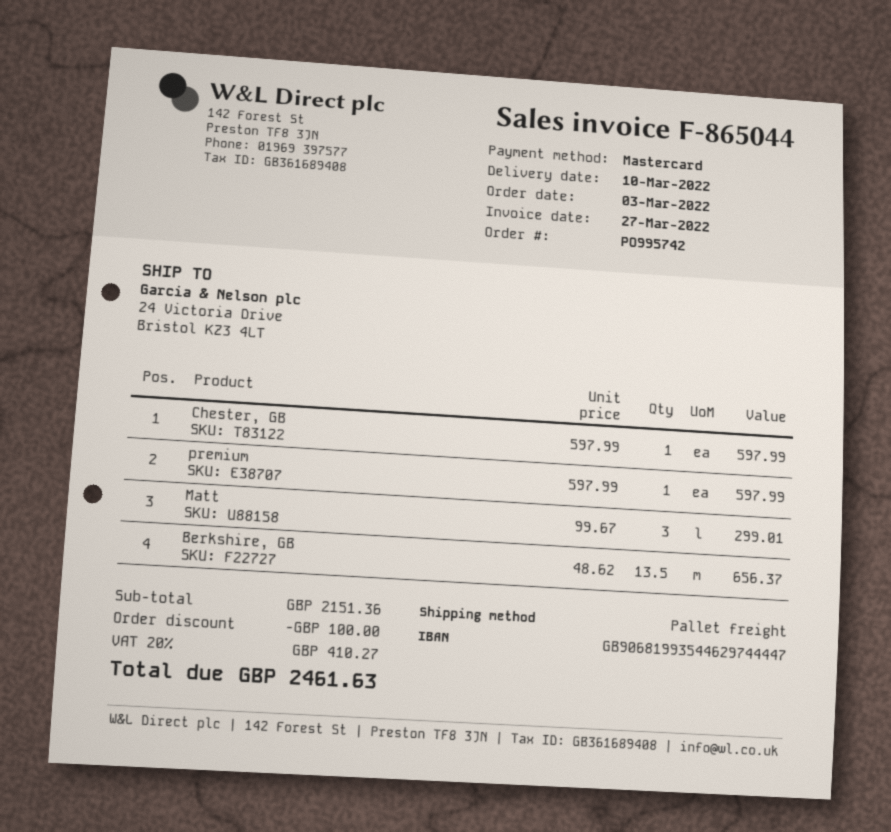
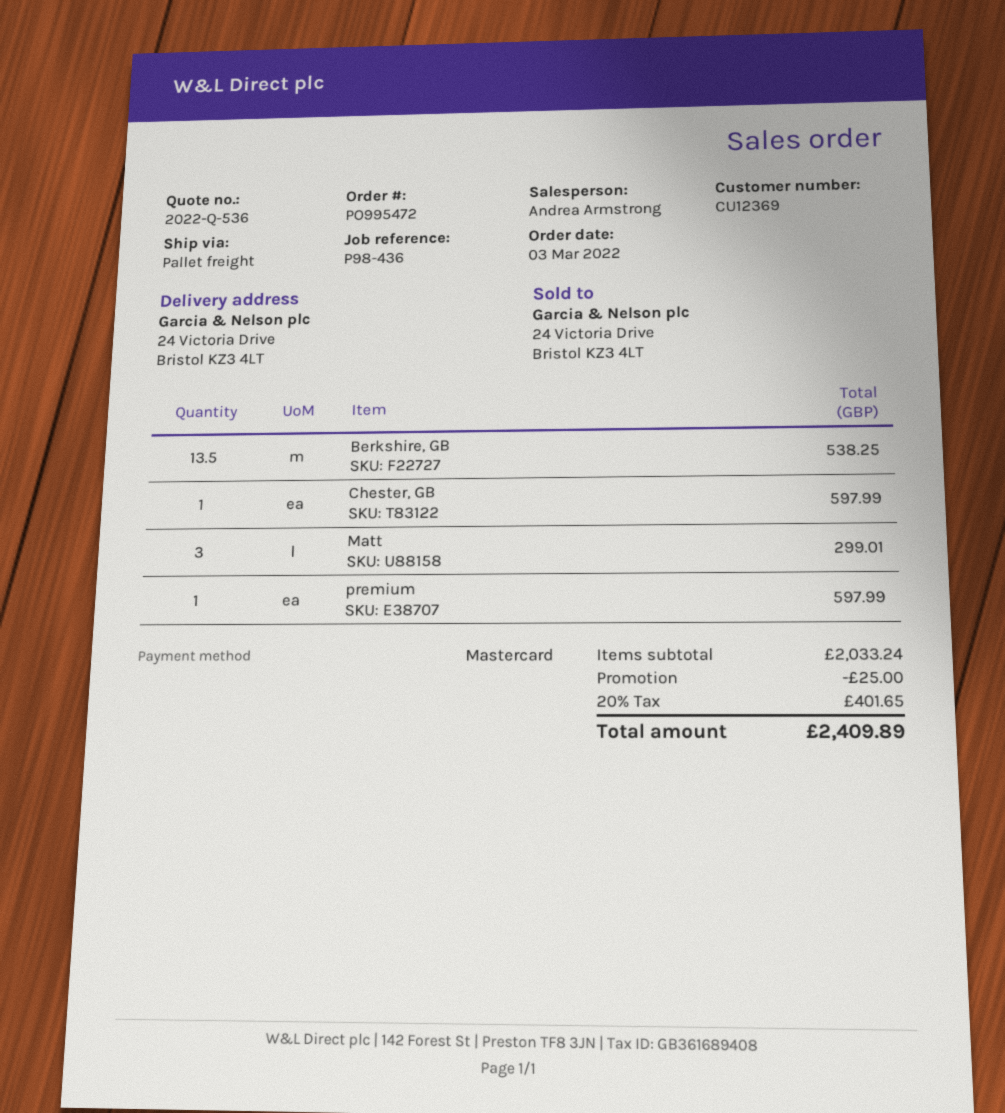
order number: PO995742 -> PO995472
Berkshire, GB: 13.5 for 656.37 -> 13.5 for 538.25
subtotal: 2151.36 -> 2033.24
discount: 100.00 -> 25.00
tax: 20% = 410.27 -> 20% = 401.65
total: 2461.63 -> 2409.89

